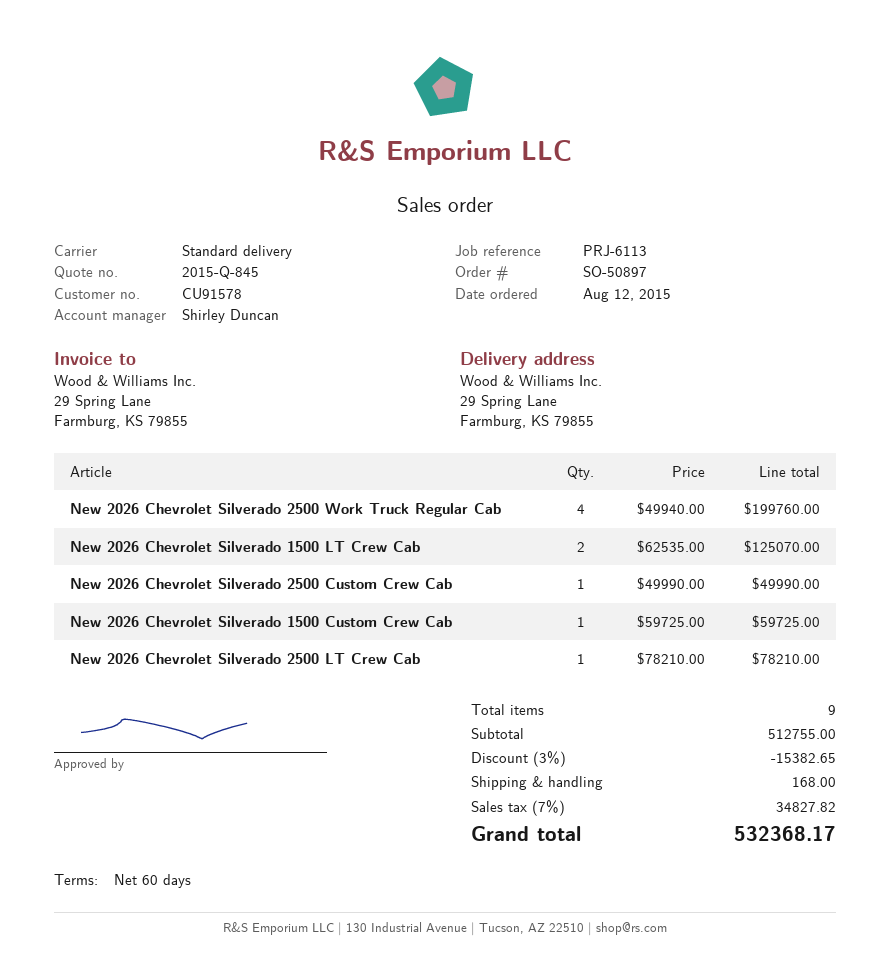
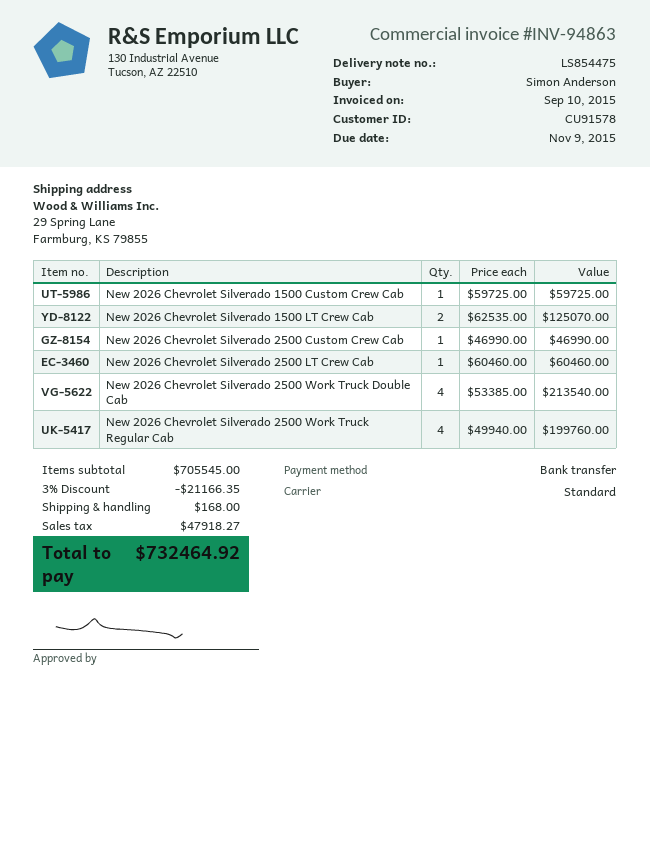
New 2026 Chevrolet Silverado 2500 Custom Crew Cab: 1 x 49990.00 = 49990.00 -> 1 x 46990.00 = 46990.00
New 2026 Chevrolet Silverado 2500 LT Crew Cab: 1 x 78210.00 = 78210.00 -> 1 x 60460.00 = 60460.00
New 2026 Chevrolet Silverado 2500 Work Truck Double Cab: none -> 4 x 53385.00 = 213540.00
subtotal: 512755.00 -> 705545.00
discount: 3% = 15382.65 -> 3% = 21166.35
tax: 34827.82 -> 47918.27
total: 532368.17 -> 732464.92

